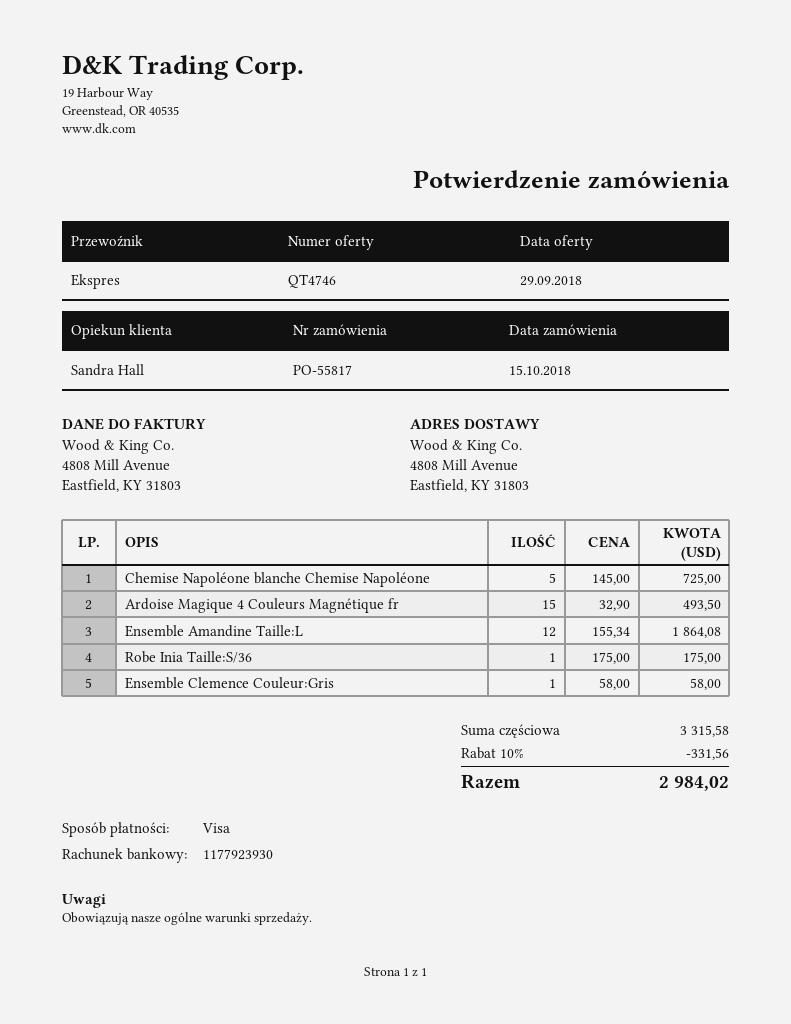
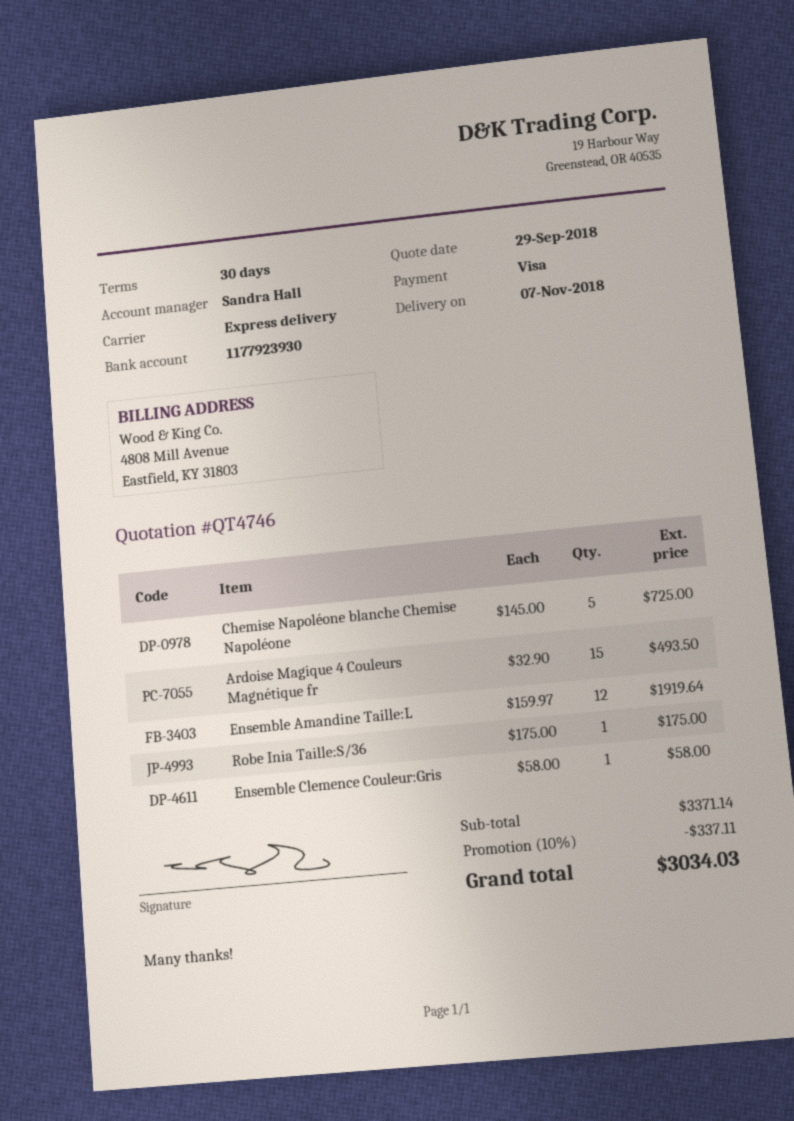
Ensemble Amandine Taille:L: 12 x 155.34 = 1864.08 -> 12 x 159.97 = 1919.64
subtotal: 3315.58 -> 3371.14
discount: 10% = 331.56 -> 10% = 337.11
total: 2984.02 -> 3034.03

